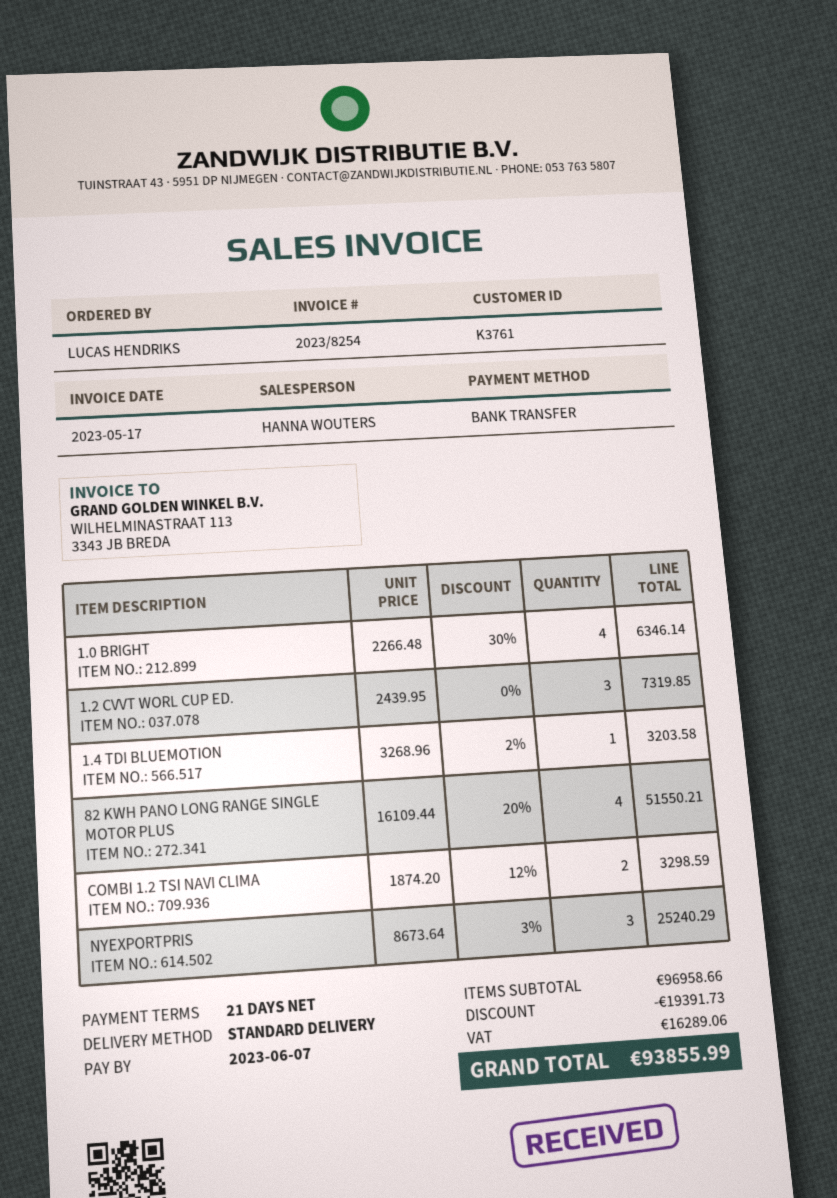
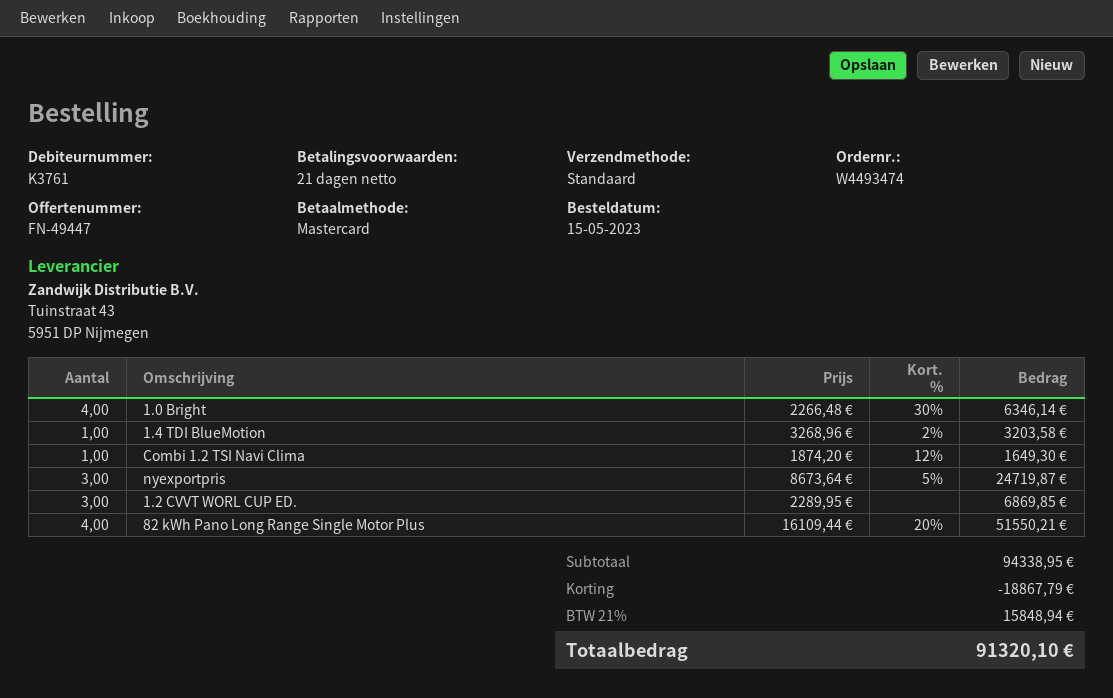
payment method: bank transfer -> Mastercard
1.2 CVVT WORL CUP ED.: 3 x 2439.95 = 7319.85 -> 3 x 2289.95 = 6869.85
COMBI 1.2 TSI NAVI CLIMA: 2 x 1874.20 - 12% = 3298.59 -> 1 x 1874.20 - 12% = 1649.30
NYEXPORTPRIS: 3 x 8673.64 - 3% = 25240.29 -> 3 x 8673.64 - 5% = 24719.87
subtotal: 96958.66 -> 94338.95
discount: 19391.73 -> 18867.79
tax: 16289.06 -> 15848.94
total: 93855.99 -> 91320.10

